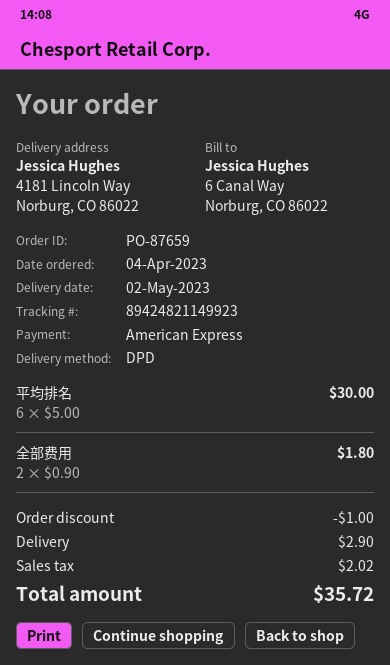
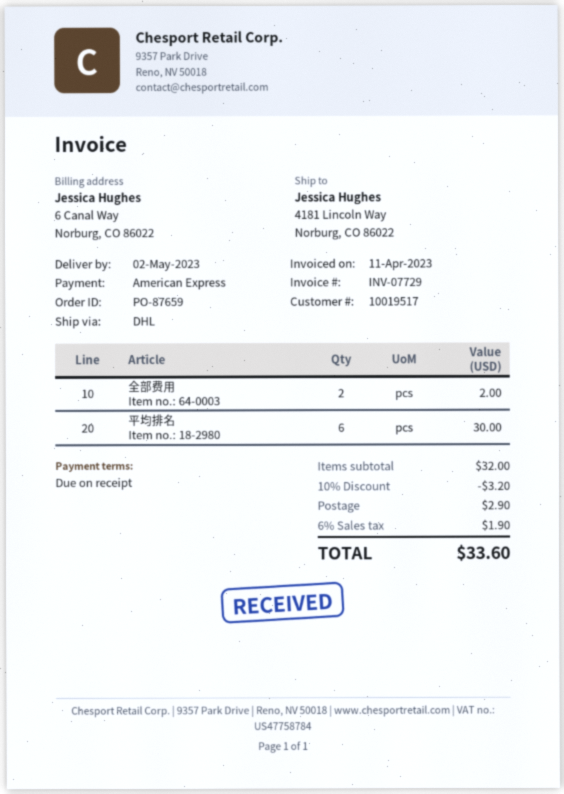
shipping method: DPD -> DHL
全部费用: 2 for 1.80 -> 2 for 2.00
discount: 1.00 -> 3.20
tax: 2.02 -> 1.90
total: 35.72 -> 33.60

